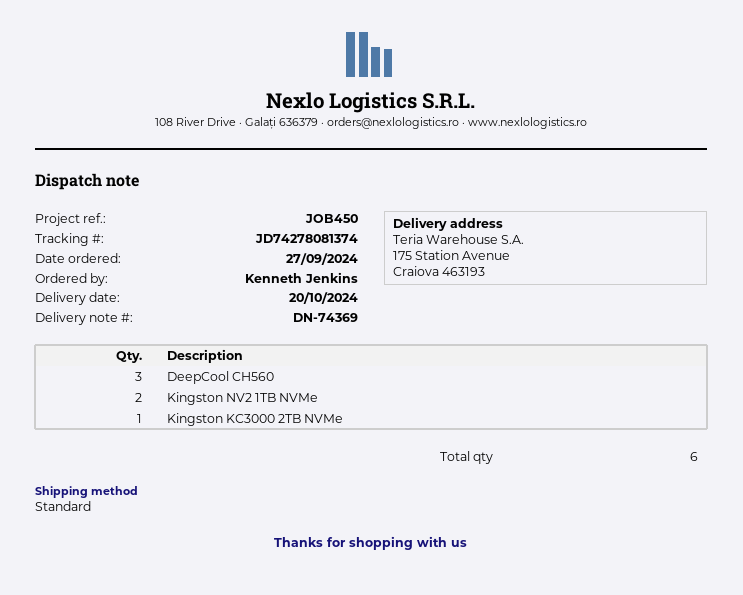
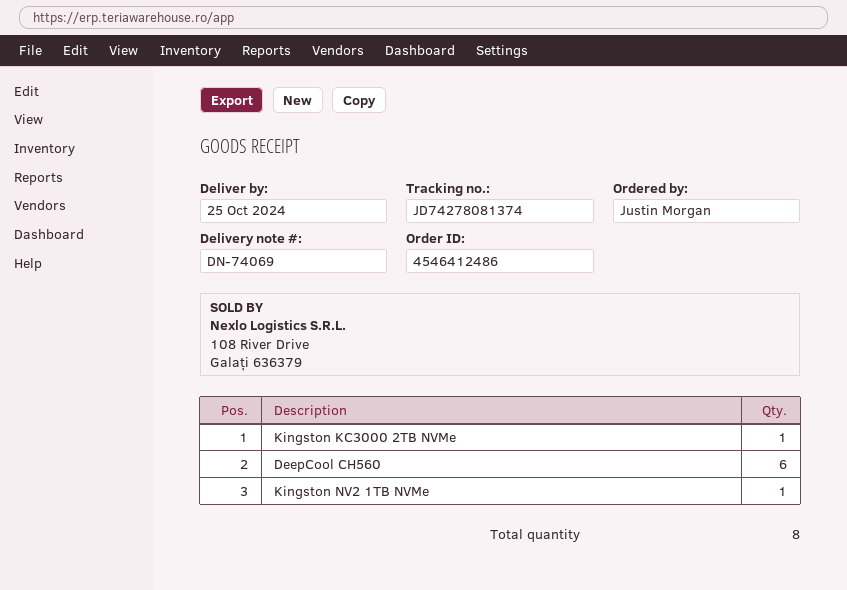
delivery note number: DN-74369 -> DN-74069
delivery date: 2024-10-20 -> 2024-10-25
ordered by: Kenneth Jenkins -> Justin Morgan
DeepCool CH560: 3 -> 6
Kingston NV2 1TB NVMe: 2 -> 1
total quantity: 6 -> 8

